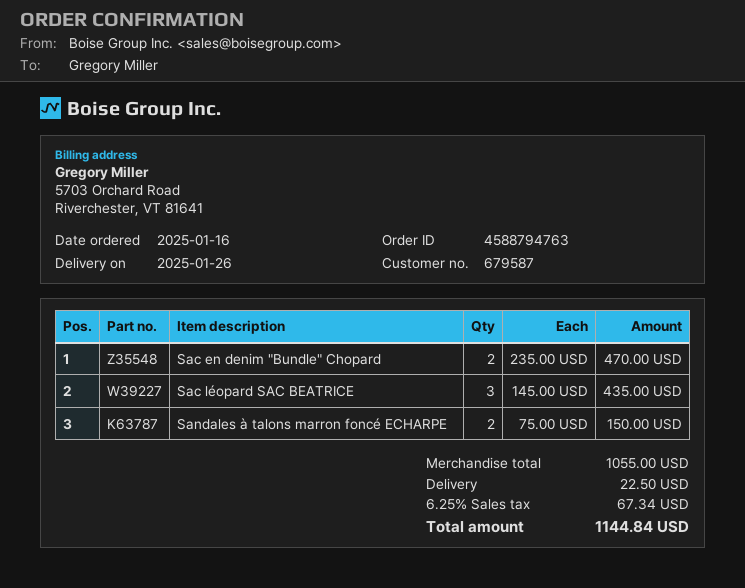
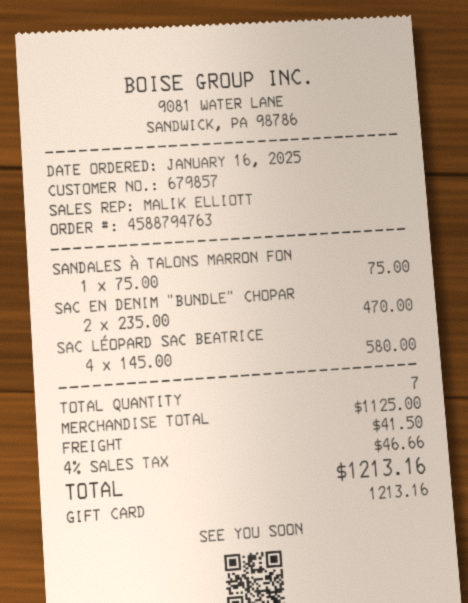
customer number: 679587 -> 679857
Sac léopard SAC BEATRICE: 3 x 145.00 = 435.00 -> 4 x 145.00 = 580.00
Sandales à talons marron foncé ECHARPE: 2 x 75.00 = 150.00 -> 1 x 75.00 = 75.00
subtotal: 1055.00 -> 1125.00
shipping: 22.50 -> 41.50
tax: 6.25% = 67.34 -> 4% = 46.66
total: 1144.84 -> 1213.16

